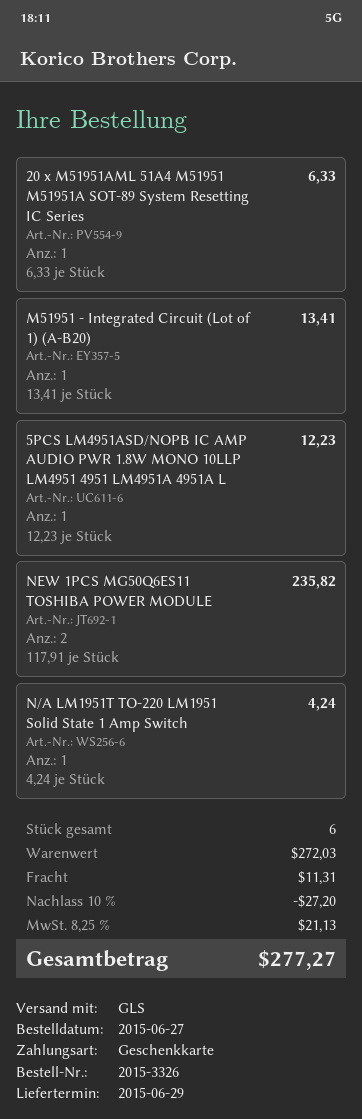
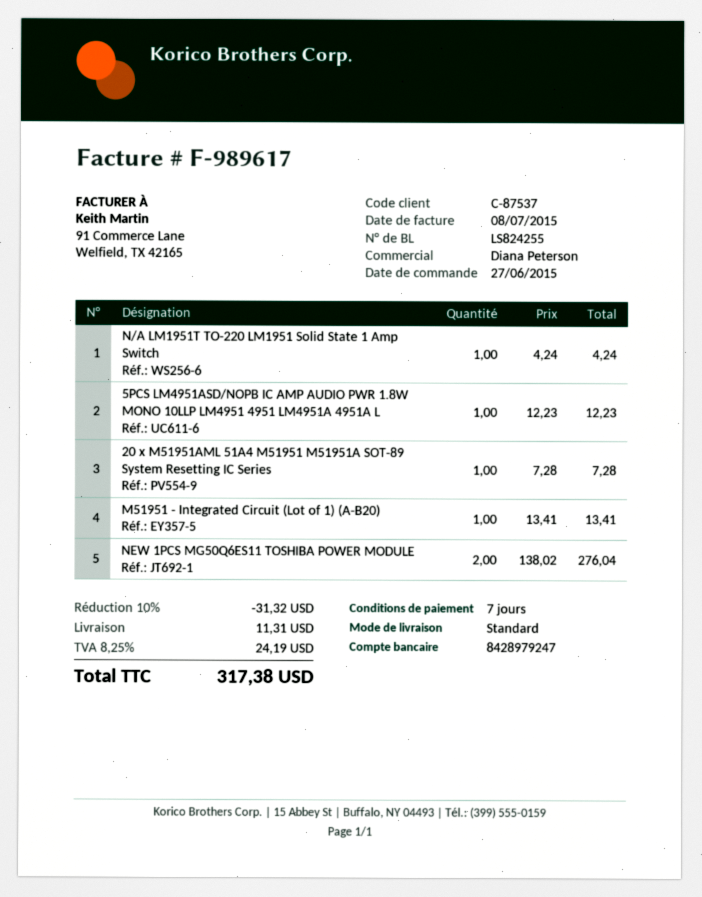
shipping method: GLS -> standard
20 x M51951AML 51A4 M51951 M51951A SOT-89 System Resetting IC Series: 1 x 6.33 = 6.33 -> 1 x 7.28 = 7.28
NEW 1PCS MG50Q6ES11 TOSHIBA POWER MODULE: 2 x 117.91 = 235.82 -> 2 x 138.02 = 276.04
discount: 10% = 27.20 -> 10% = 31.32
tax: 8.25% = 21.13 -> 8.25% = 24.19
total: 277.27 -> 317.38

